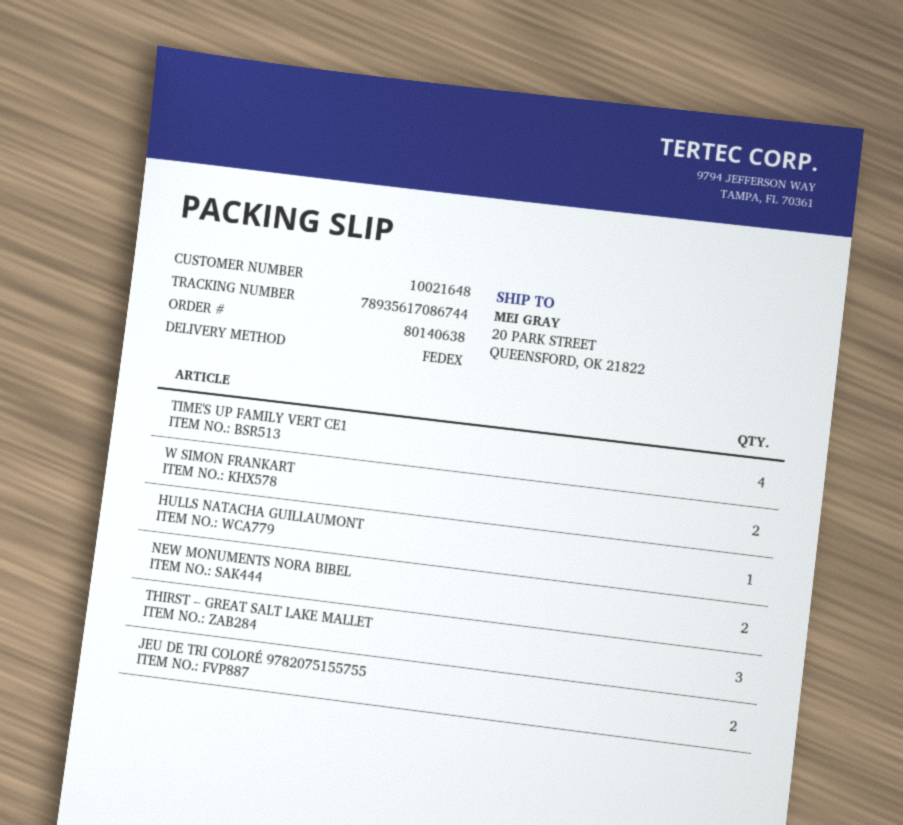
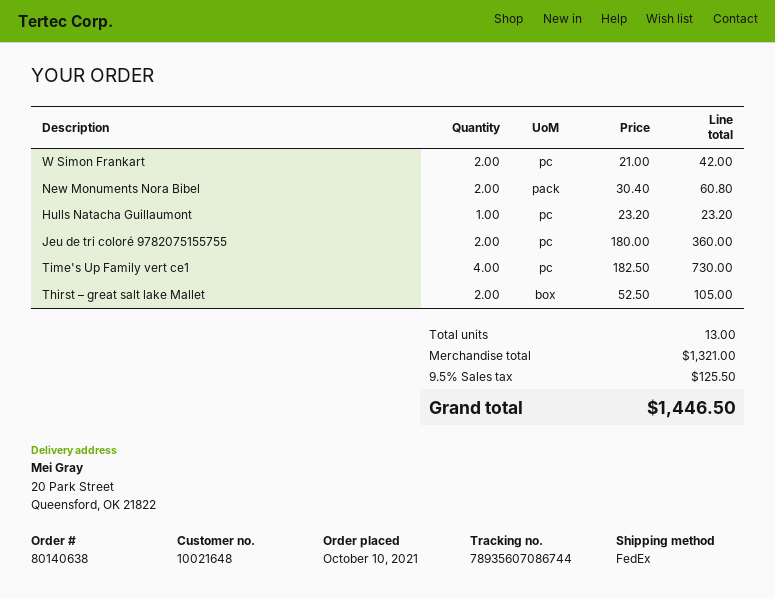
tracking number: 78935617086744 -> 78935607086744
THIRST – GREAT SALT LAKE MALLET: 3 -> 2

